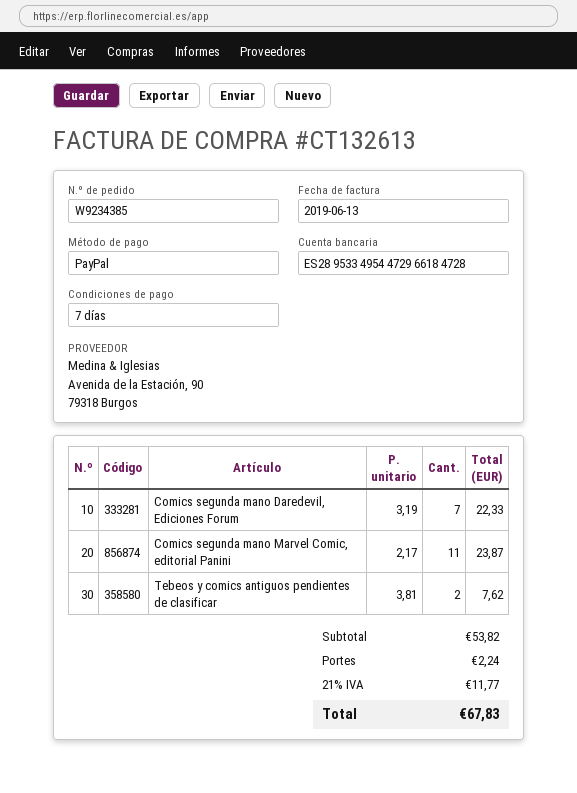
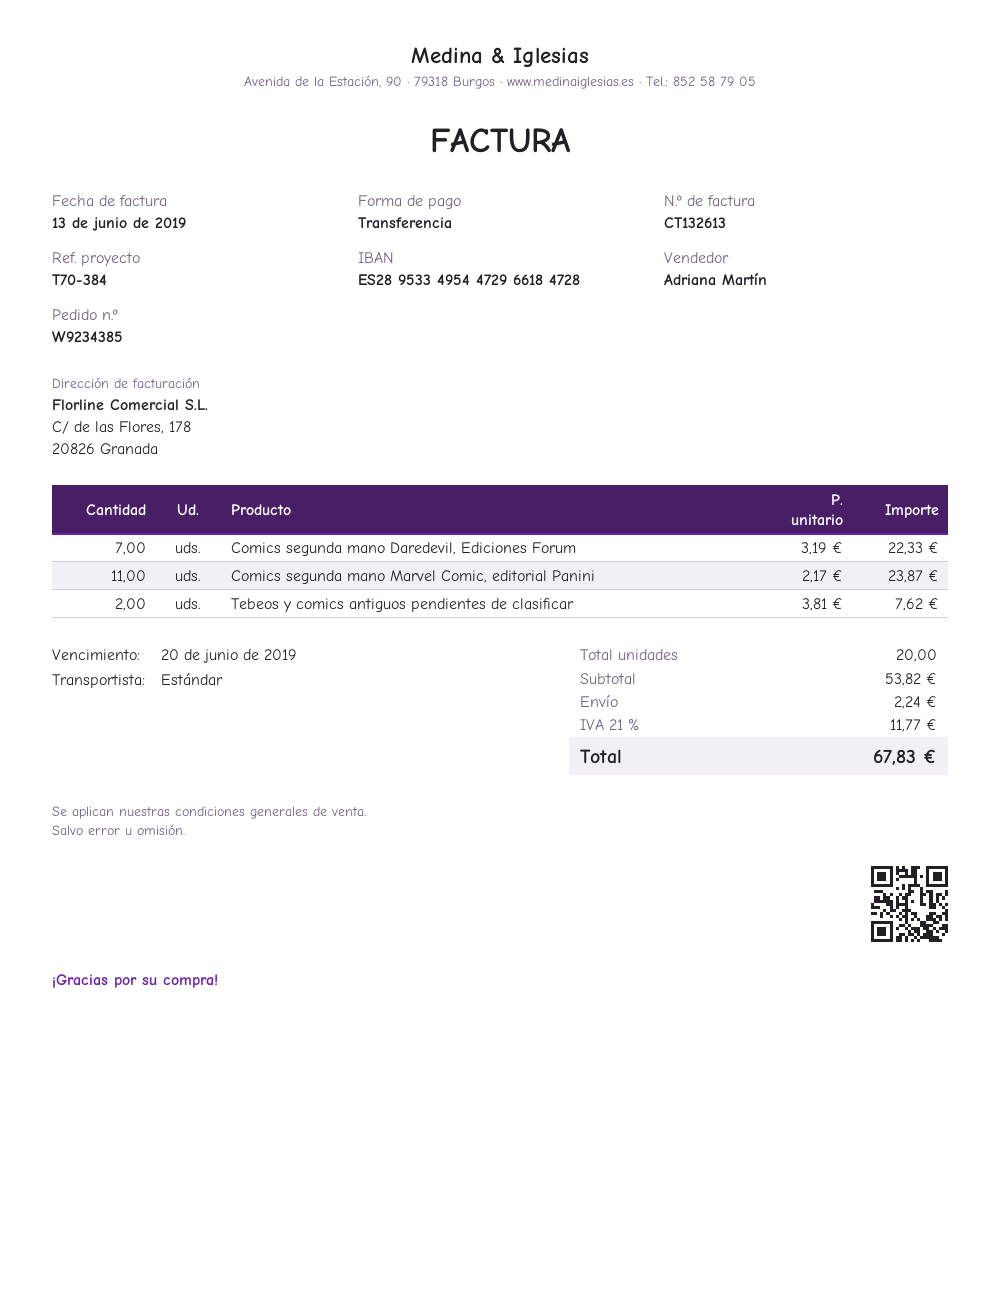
payment method: PayPal -> bank transfer

